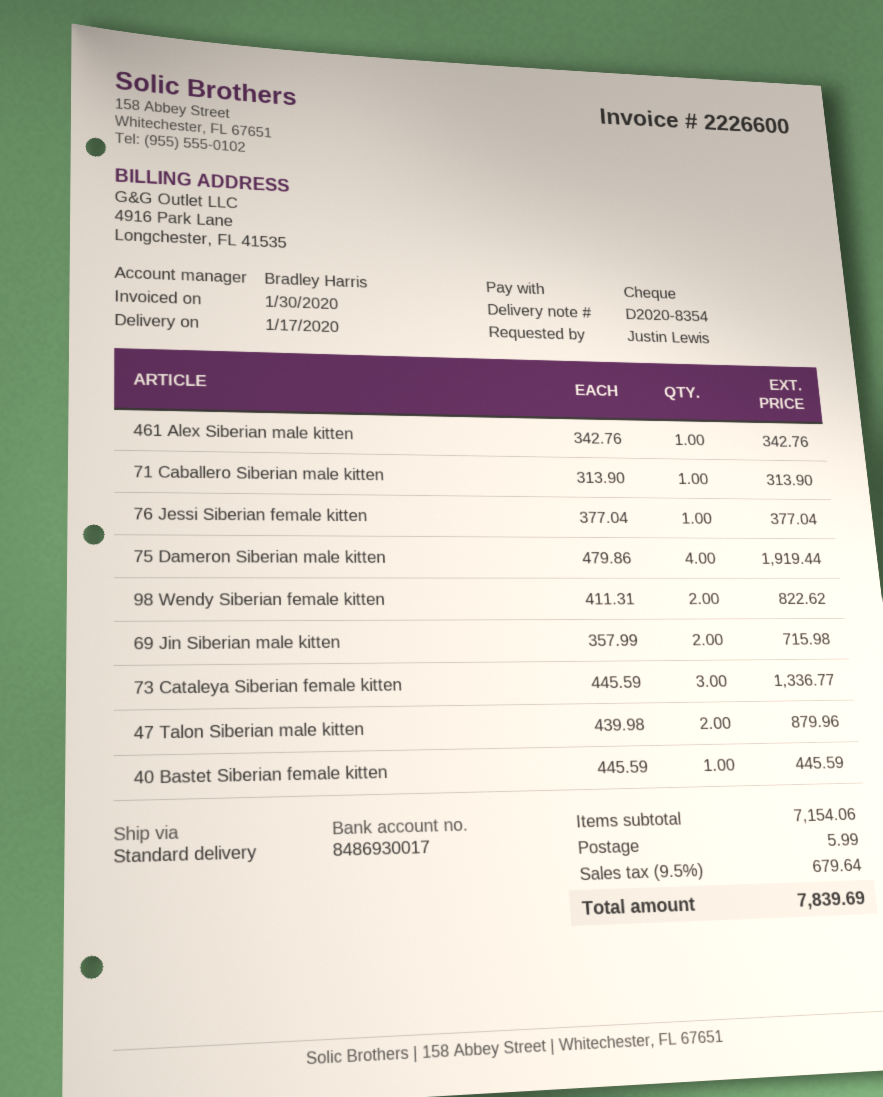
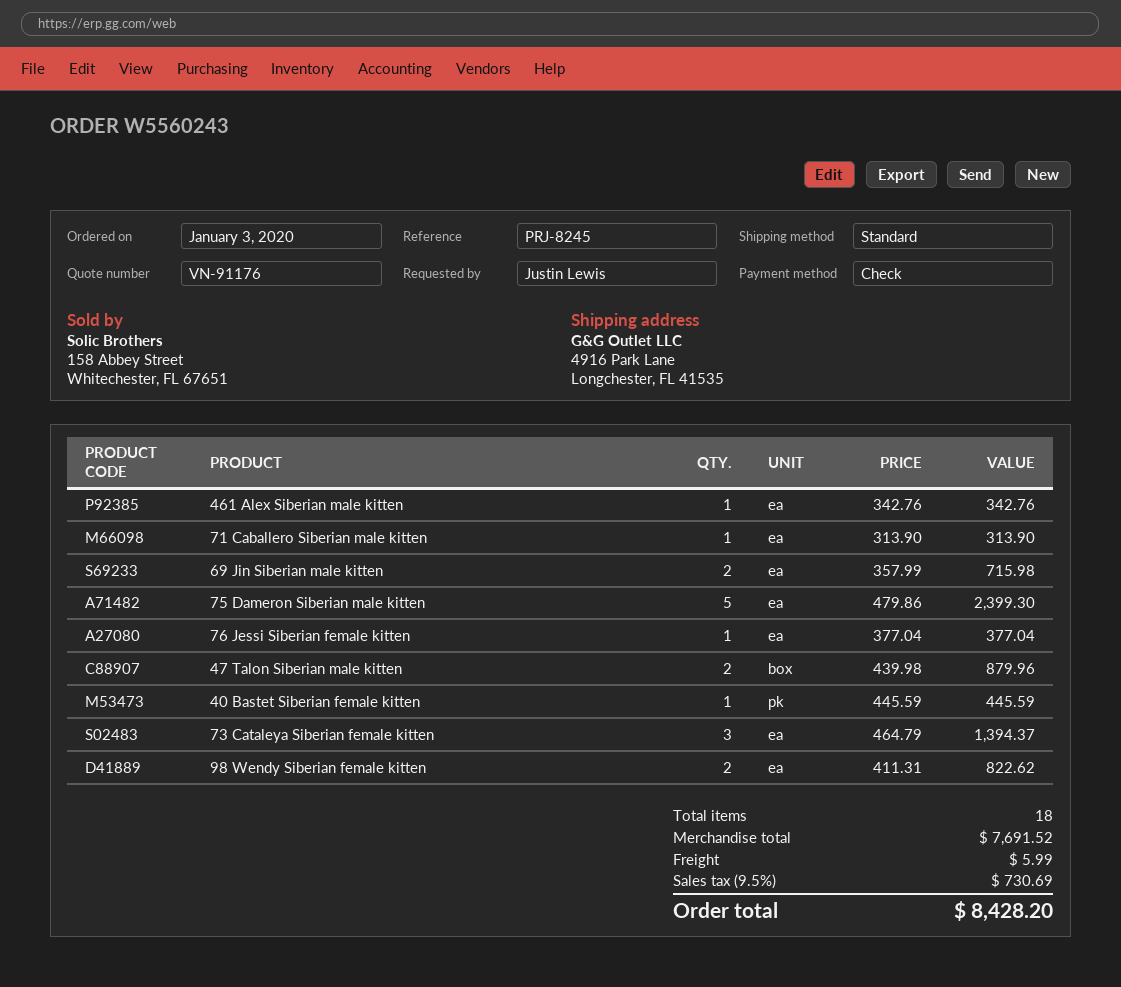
75 Dameron Siberian male kitten: 4 x 479.86 = 1919.44 -> 5 x 479.86 = 2399.30
73 Cataleya Siberian female kitten: 3 x 445.59 = 1336.77 -> 3 x 464.79 = 1394.37
subtotal: 7154.06 -> 7691.52
tax: 9.5% = 679.64 -> 9.5% = 730.69
total: 7839.69 -> 8428.20

